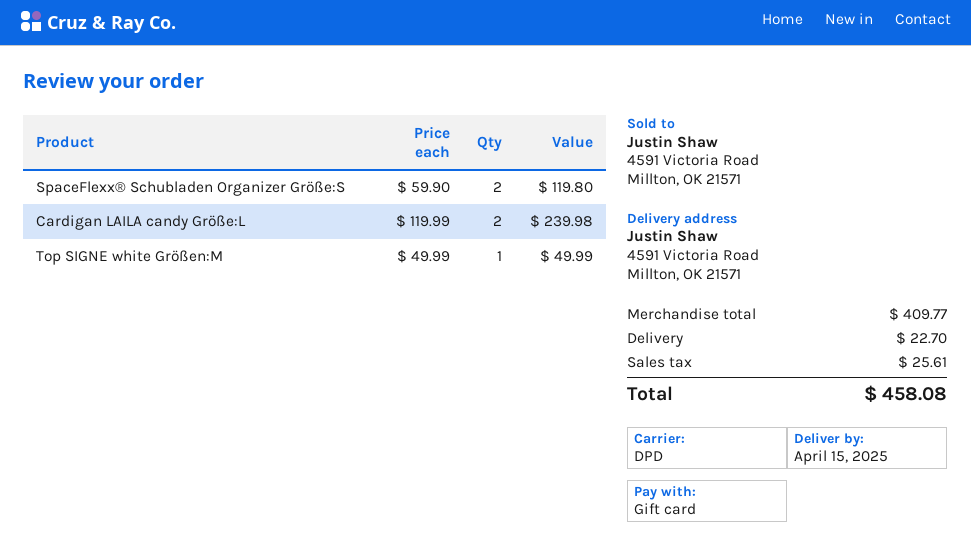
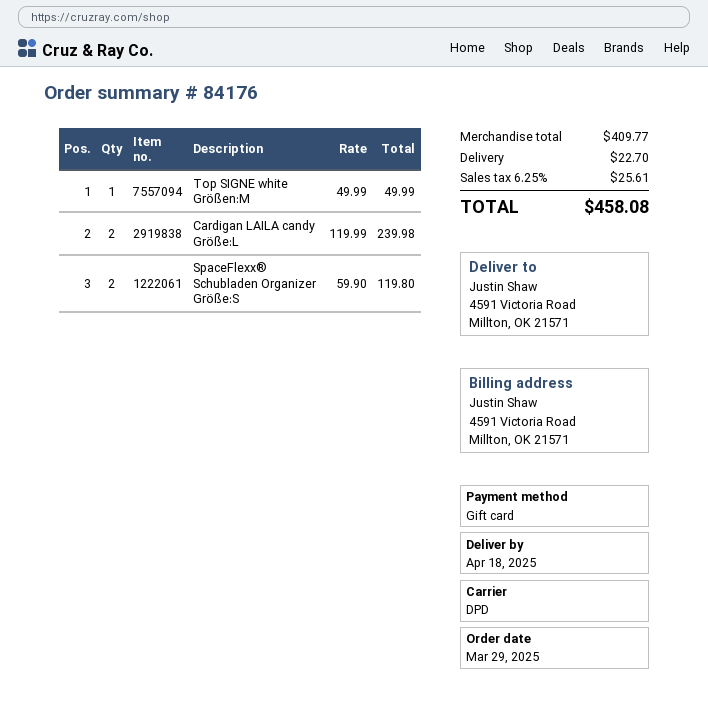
delivery date: 2025-04-15 -> 2025-04-18

